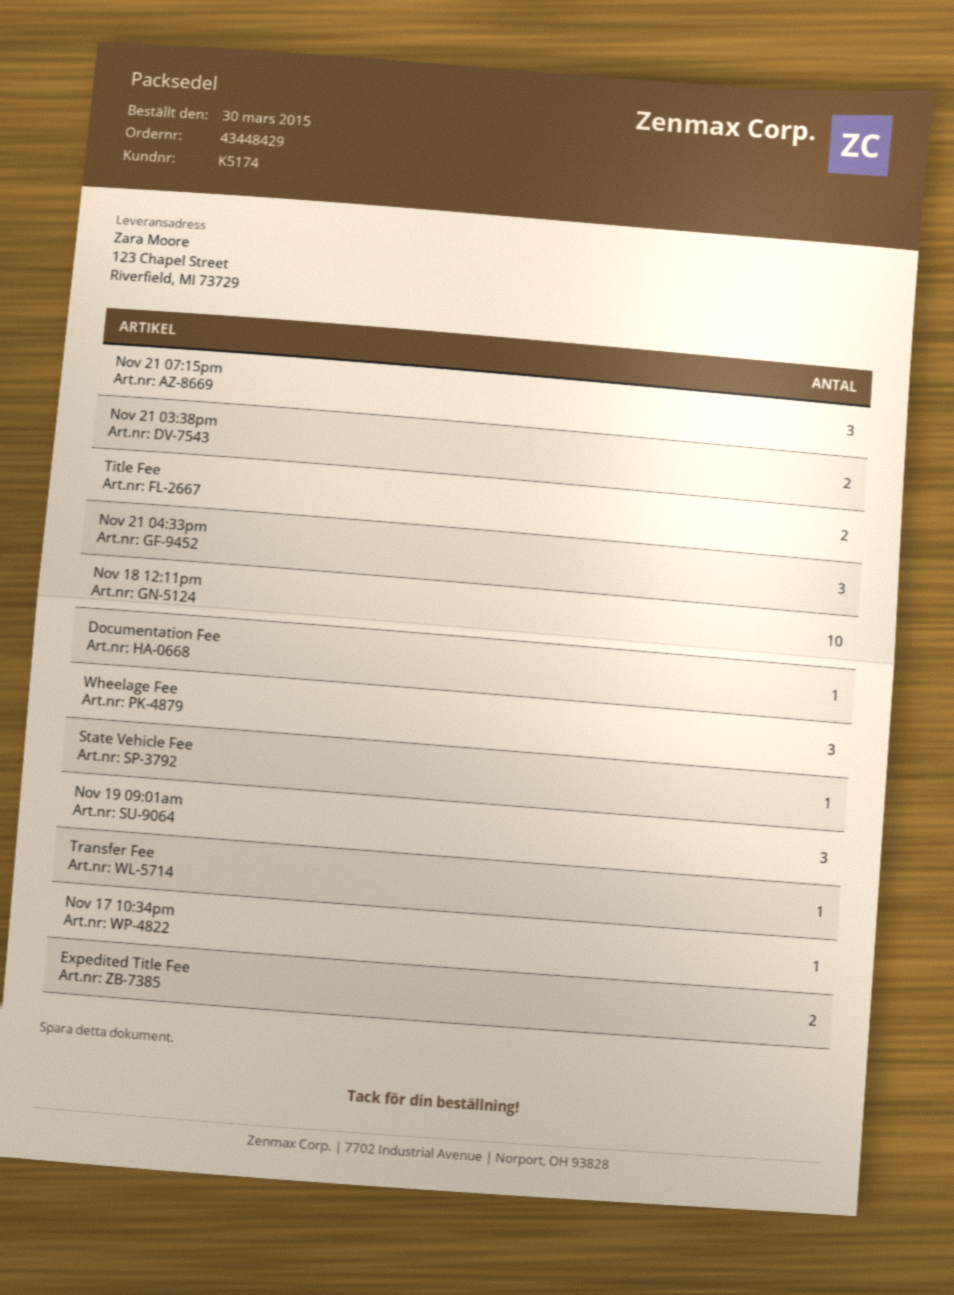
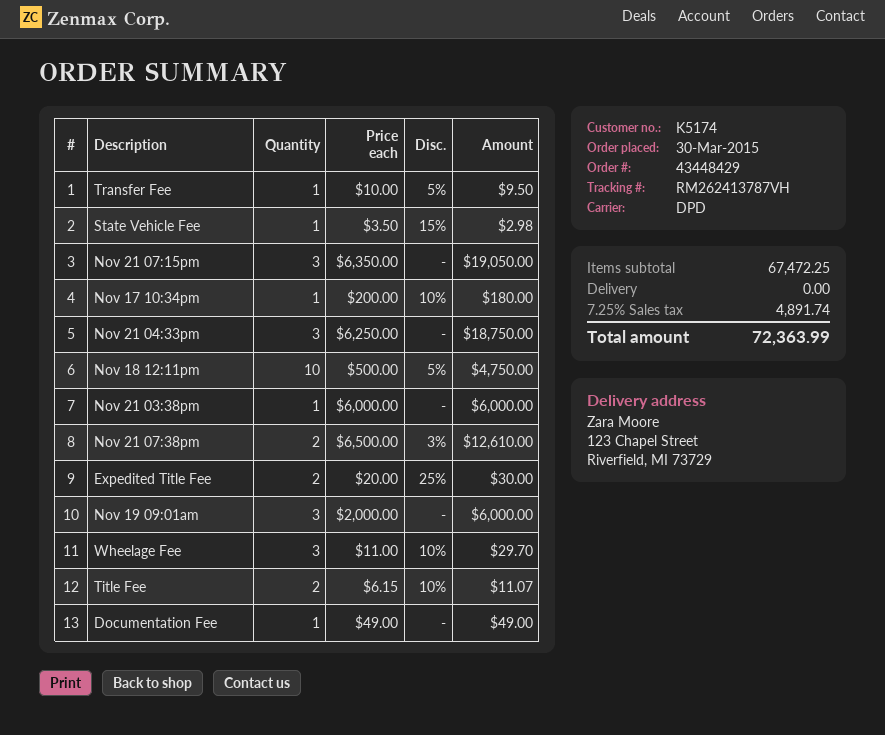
Nov 21 03:38pm: 2 -> 1
Nov 21 07:38pm: none -> 2

